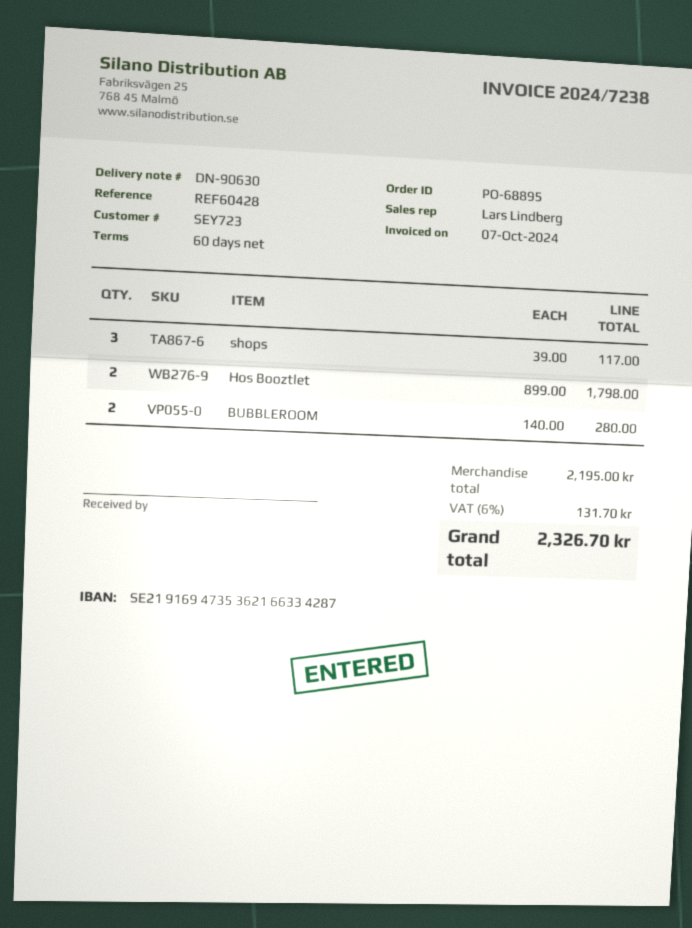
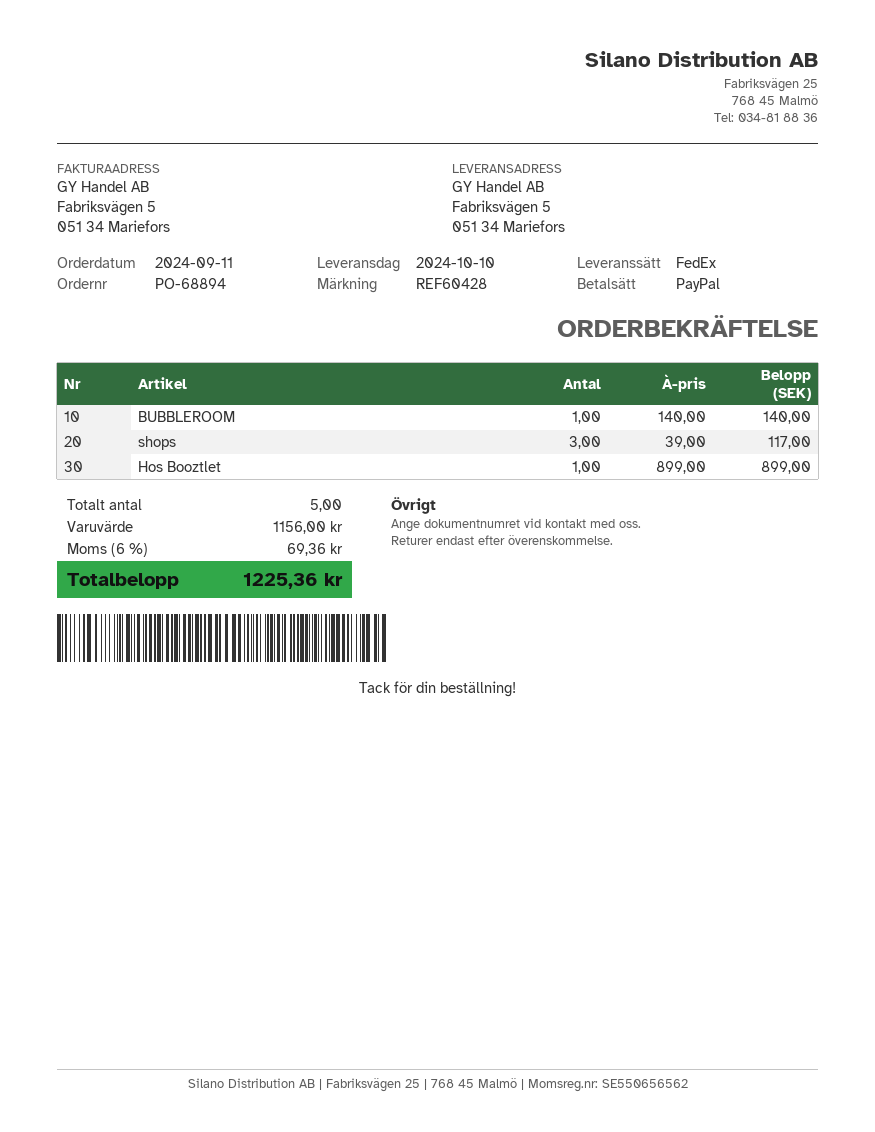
order number: PO-68895 -> PO-68894
Hos Booztlet: 2 x 899.00 = 1798.00 -> 1 x 899.00 = 899.00
BUBBLEROOM: 2 x 140.00 = 280.00 -> 1 x 140.00 = 140.00
subtotal: 2195.00 -> 1156.00
tax: 6% = 131.70 -> 6% = 69.36
total: 2326.70 -> 1225.36

